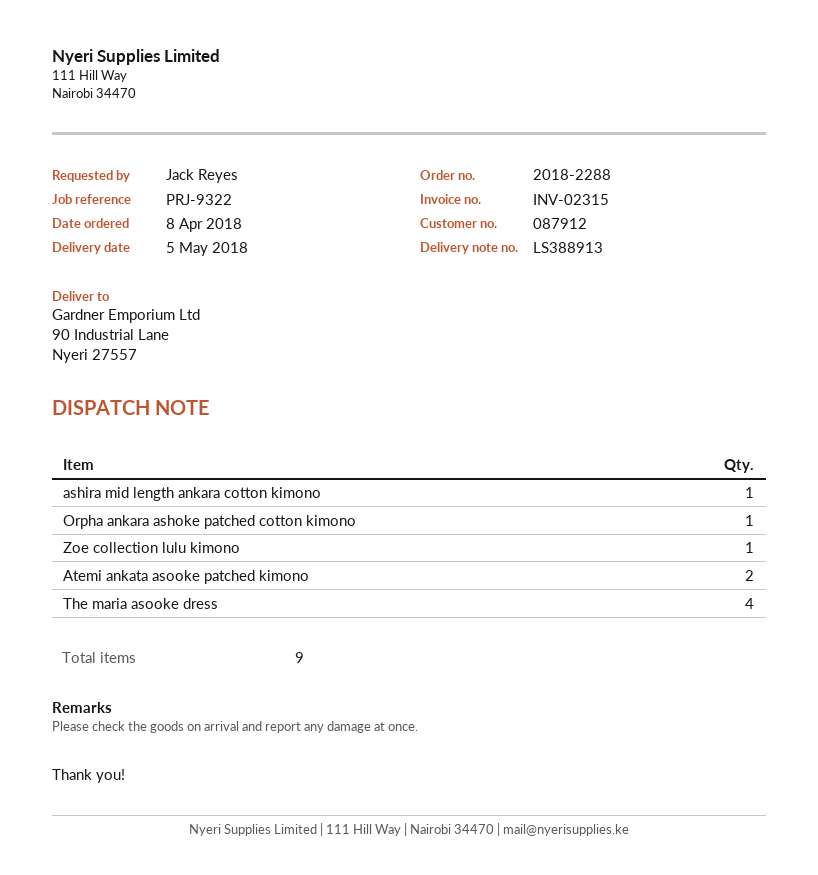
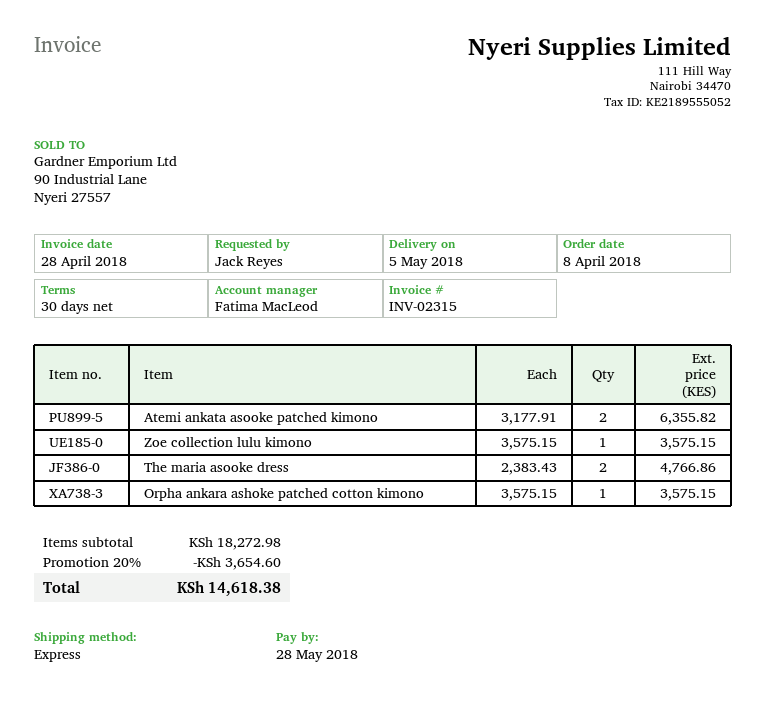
ashira mid length ankara cotton kimono: 1 -> none
The maria asooke dress: 4 -> 2

